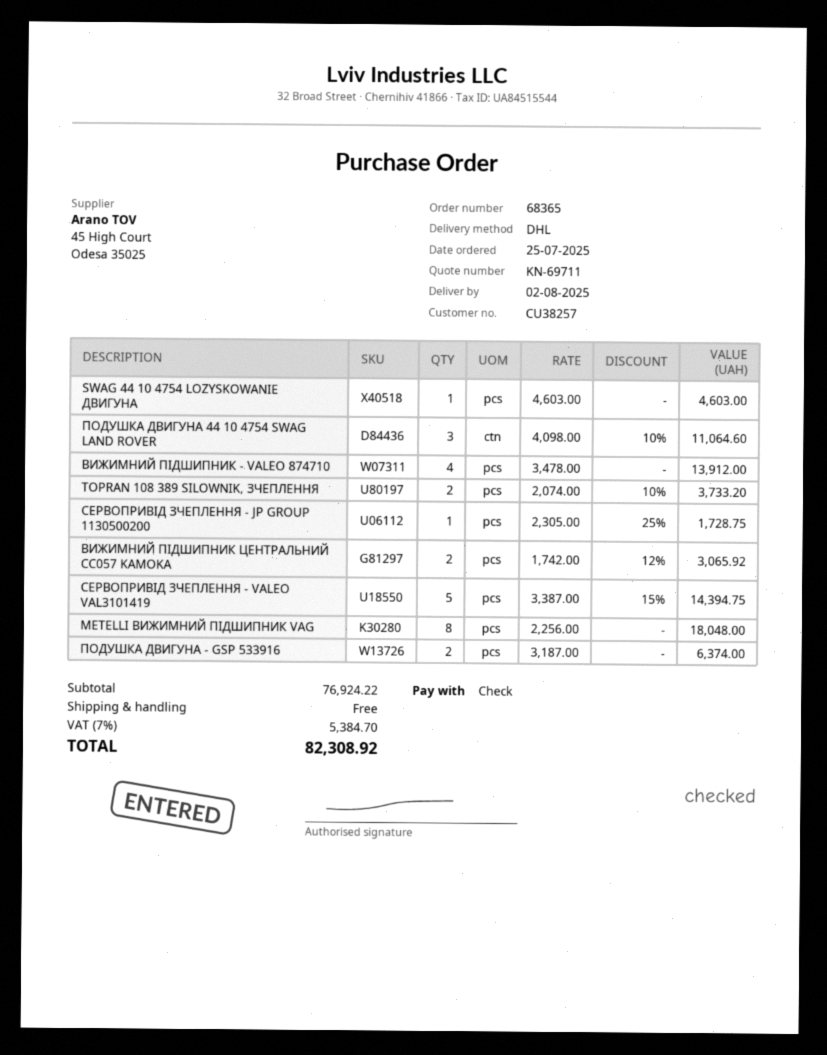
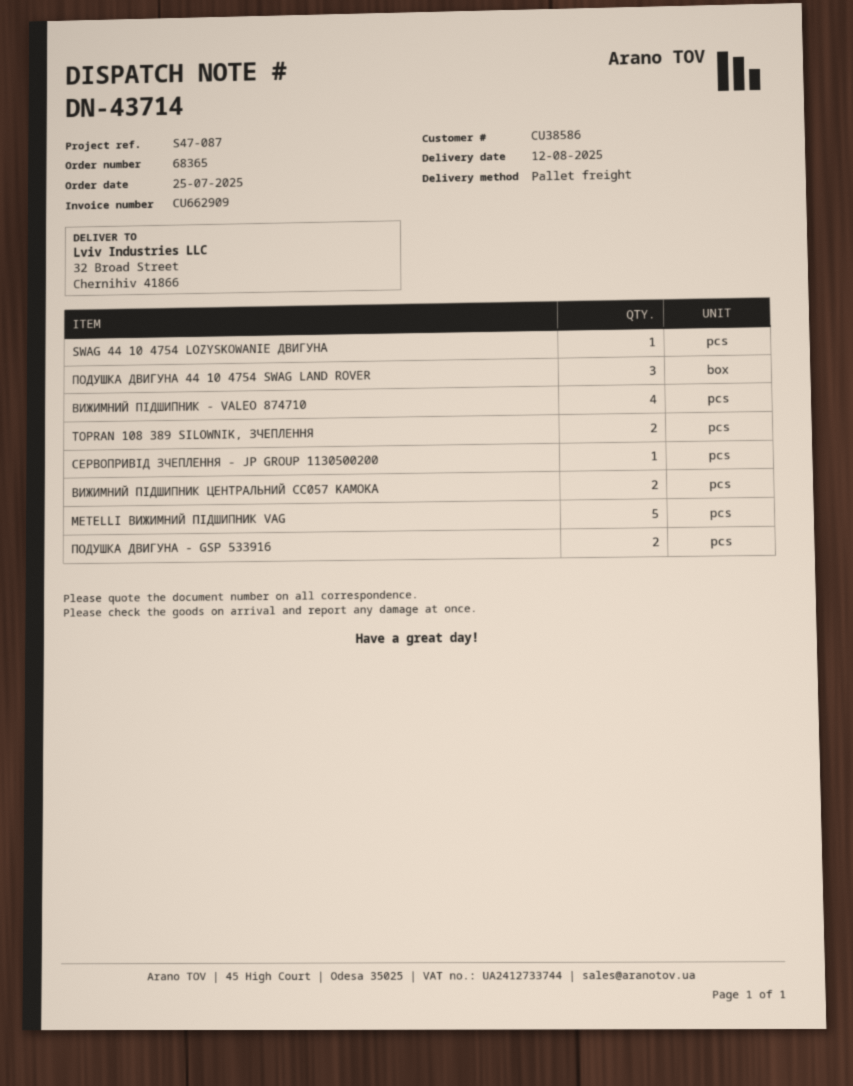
delivery date: 2025-08-02 -> 2025-08-12
customer number: CU38257 -> CU38586
shipping method: DHL -> pallet freight
СЕРВОПРИВІД ЗЧЕПЛЕННЯ - VALEO VAL3101419: 5 -> none
METELLI ВИЖИМНИЙ ПІДШИПНИК VAG: 8 -> 5

